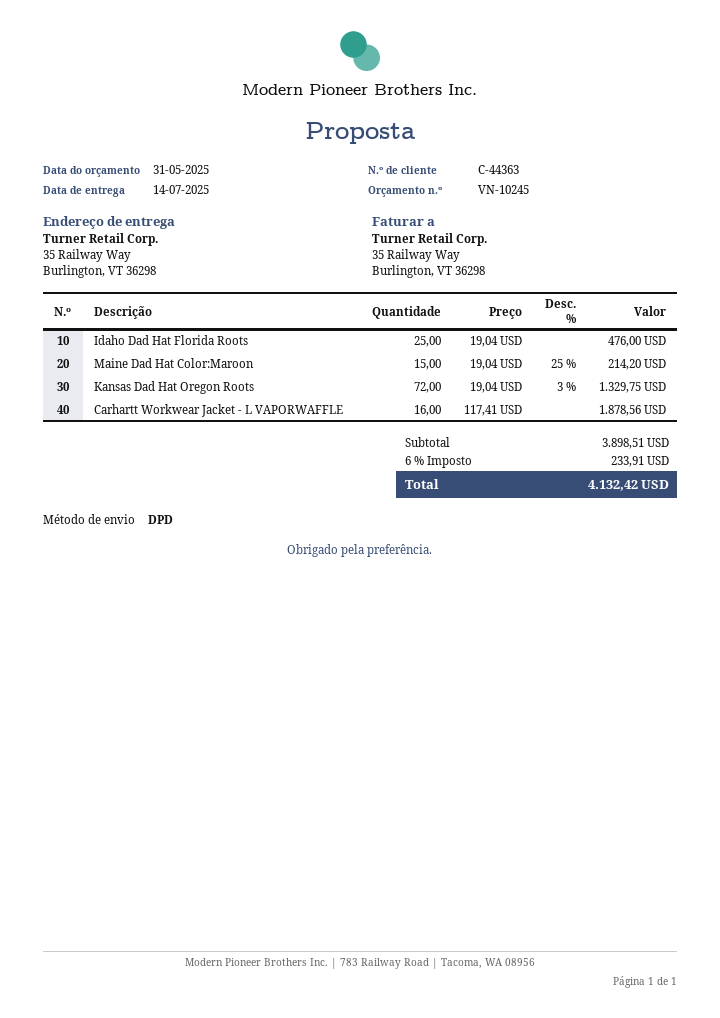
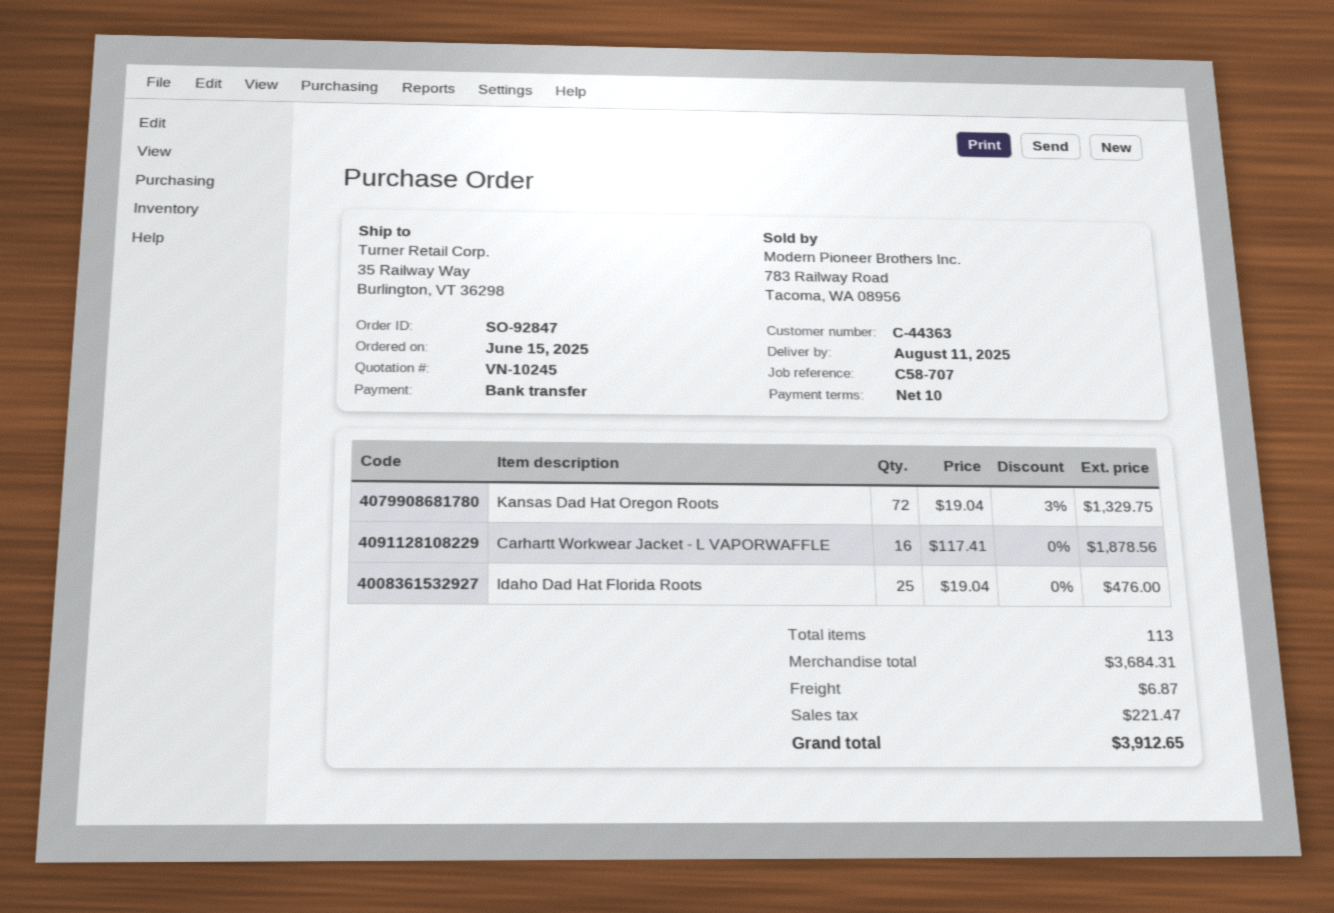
delivery date: 2025-07-14 -> 2025-08-11
Maine Dad Hat Color:Maroon: 15 x 19.04 - 25% = 214.20 -> none
subtotal: 3898.51 -> 3684.31
shipping: none -> 6.87
tax: 233.91 -> 221.47
total: 4132.42 -> 3912.65

